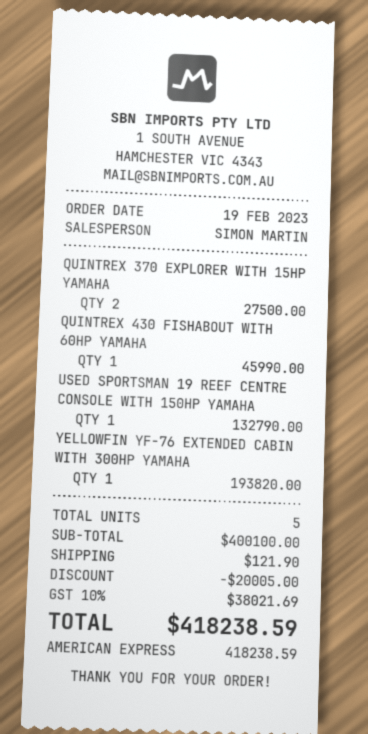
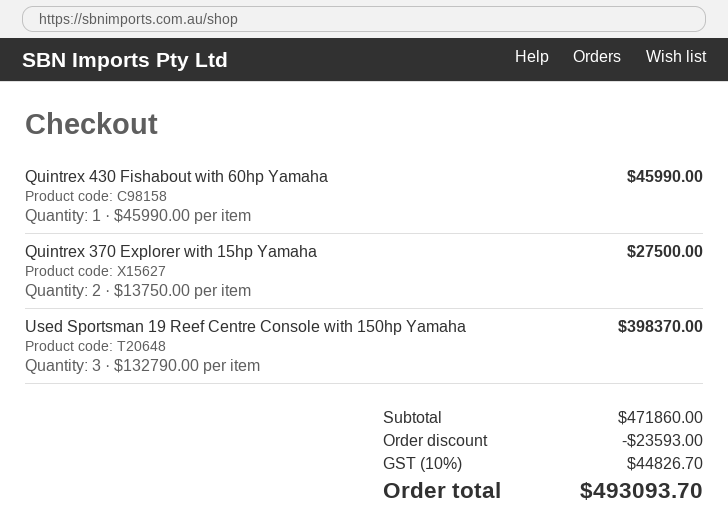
USED SPORTSMAN 19 REEF CENTRE CONSOLE WITH 150HP YAMAHA: 1 for 132790.00 -> 3 for 398370.00
YELLOWFIN YF-76 EXTENDED CABIN WITH 300HP YAMAHA: 1 for 193820.00 -> none
subtotal: 400100.00 -> 471860.00
discount: 20005.00 -> 23593.00
shipping: 121.90 -> none
tax: 10% = 38021.69 -> 10% = 44826.70
total: 418238.59 -> 493093.70

